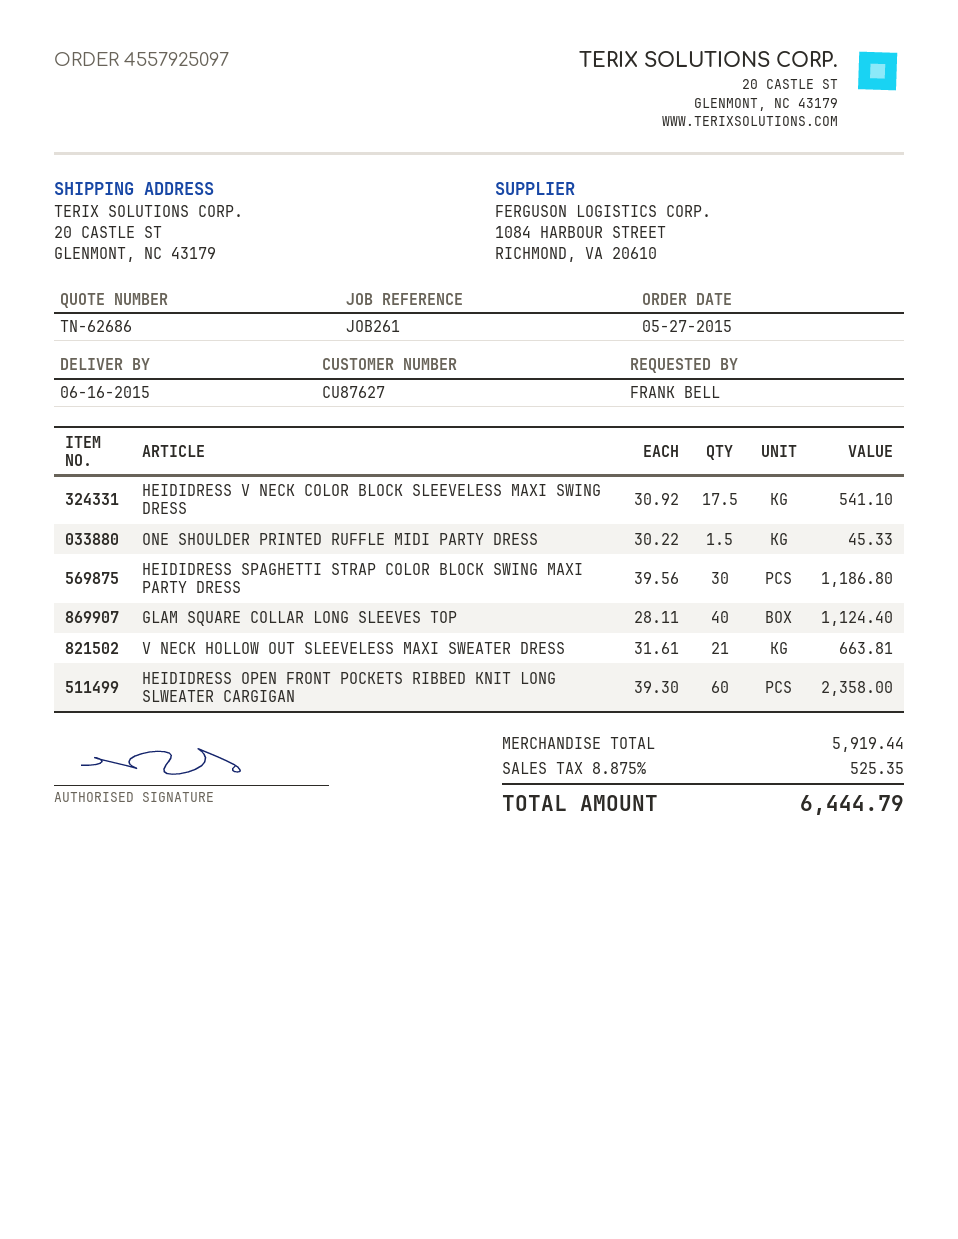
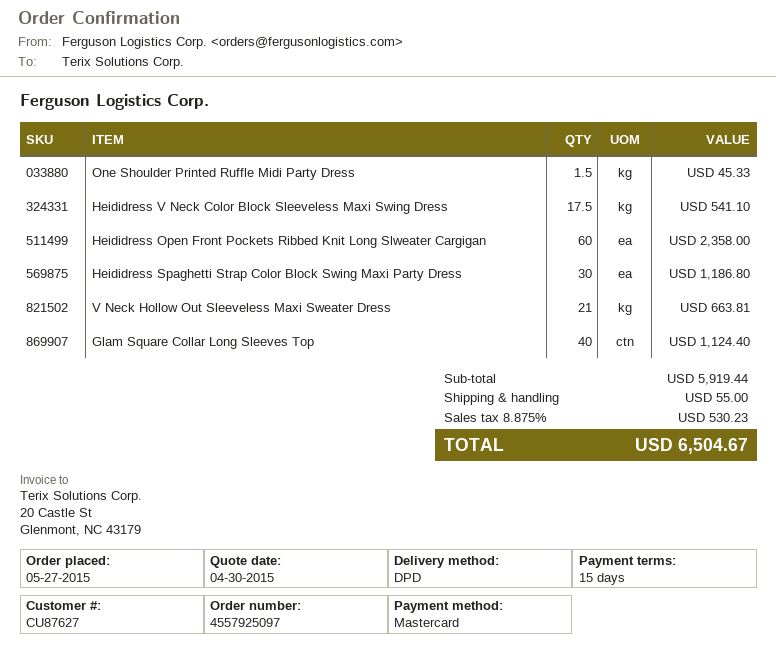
shipping: none -> 55.00
tax: 8.875% = 525.35 -> 8.875% = 530.23
total: 6444.79 -> 6504.67

